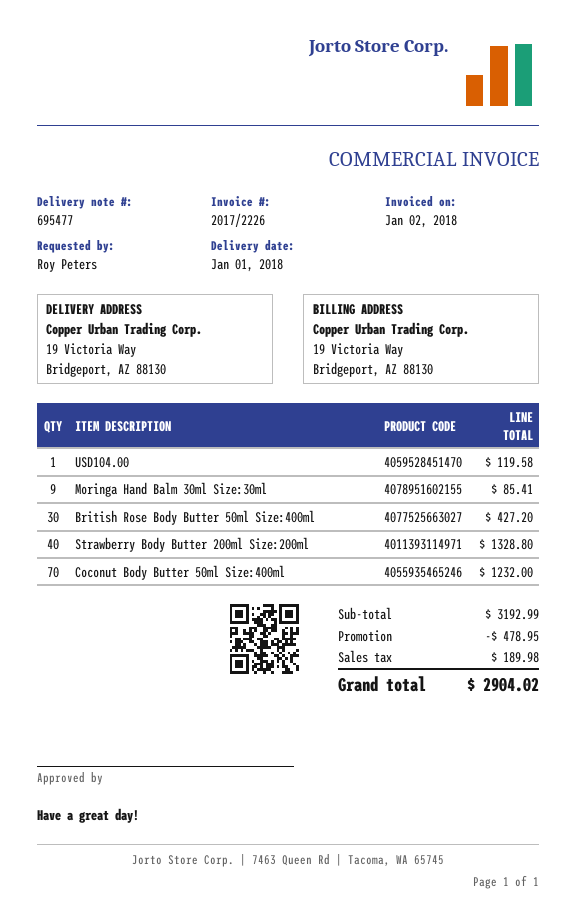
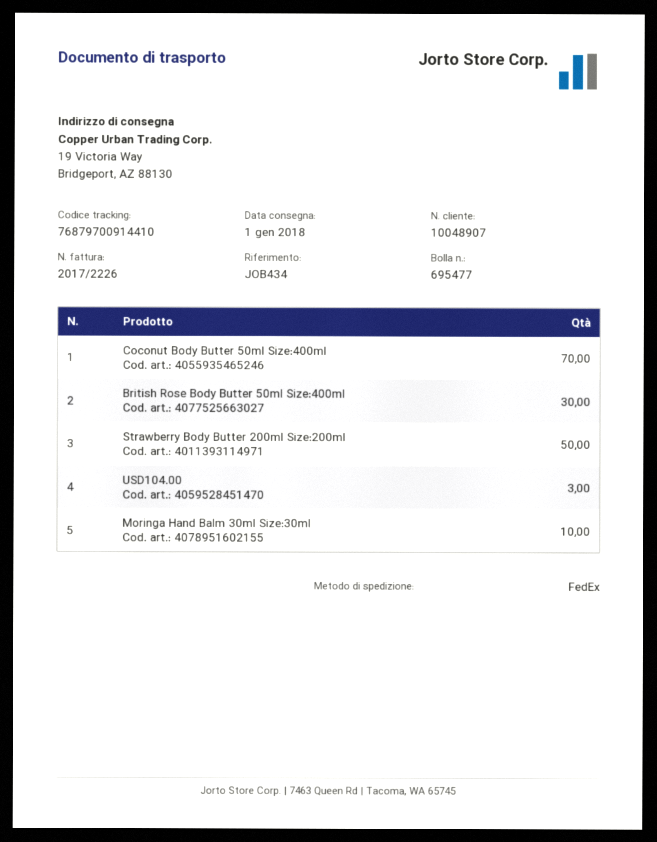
USD104.00: 1 -> 3
Moringa Hand Balm 30ml Size:30ml: 9 -> 10
Strawberry Body Butter 200ml Size:200ml: 40 -> 50

